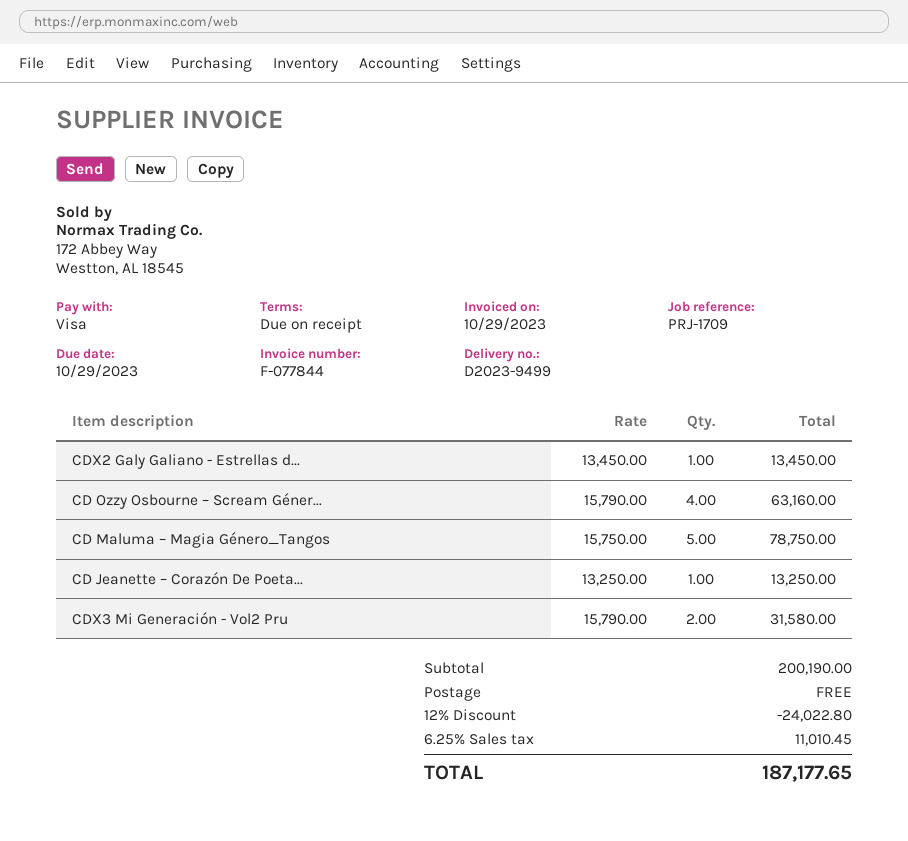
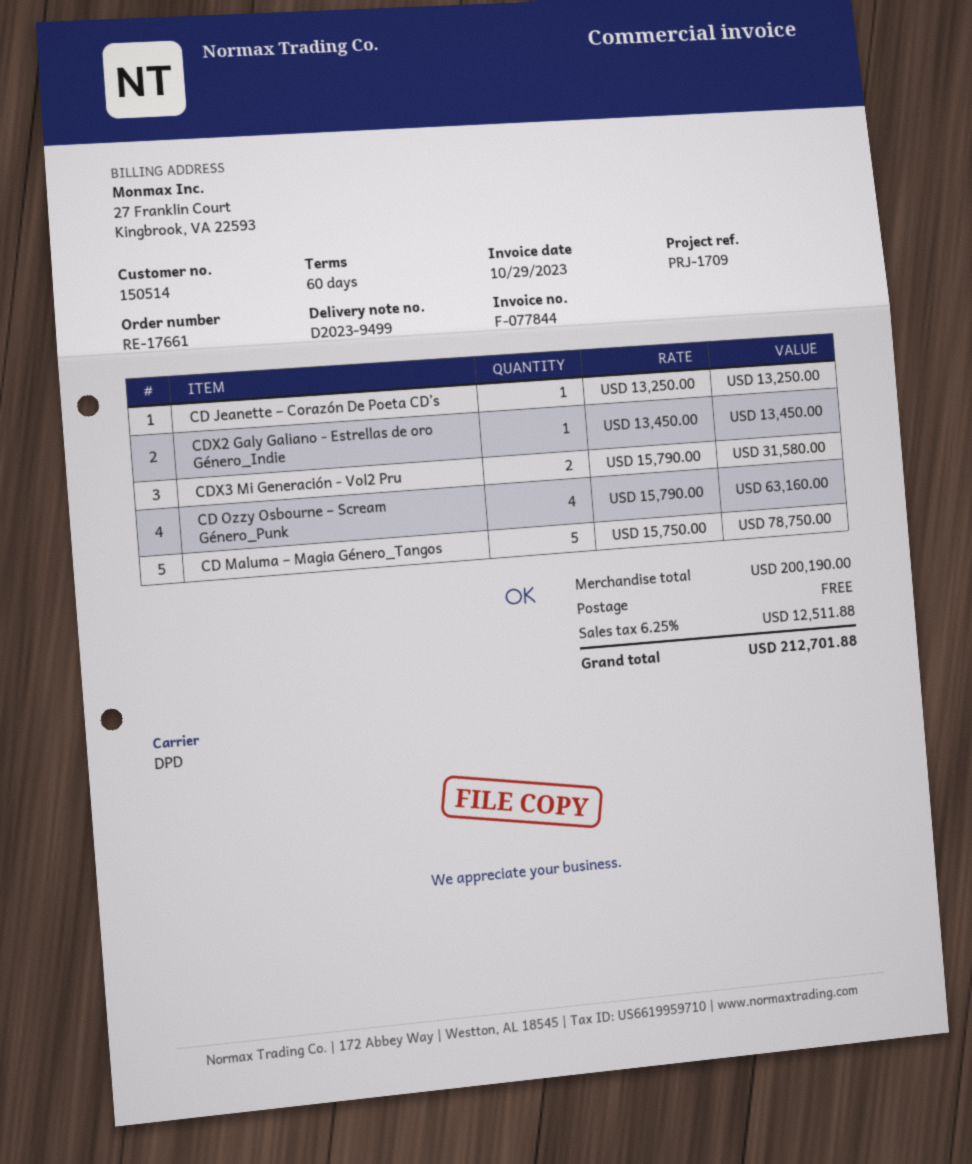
payment terms: on receipt -> 60 days
discount: 12% = 24022.80 -> none
tax: 6.25% = 11010.45 -> 6.25% = 12511.88
total: 187177.65 -> 212701.88

